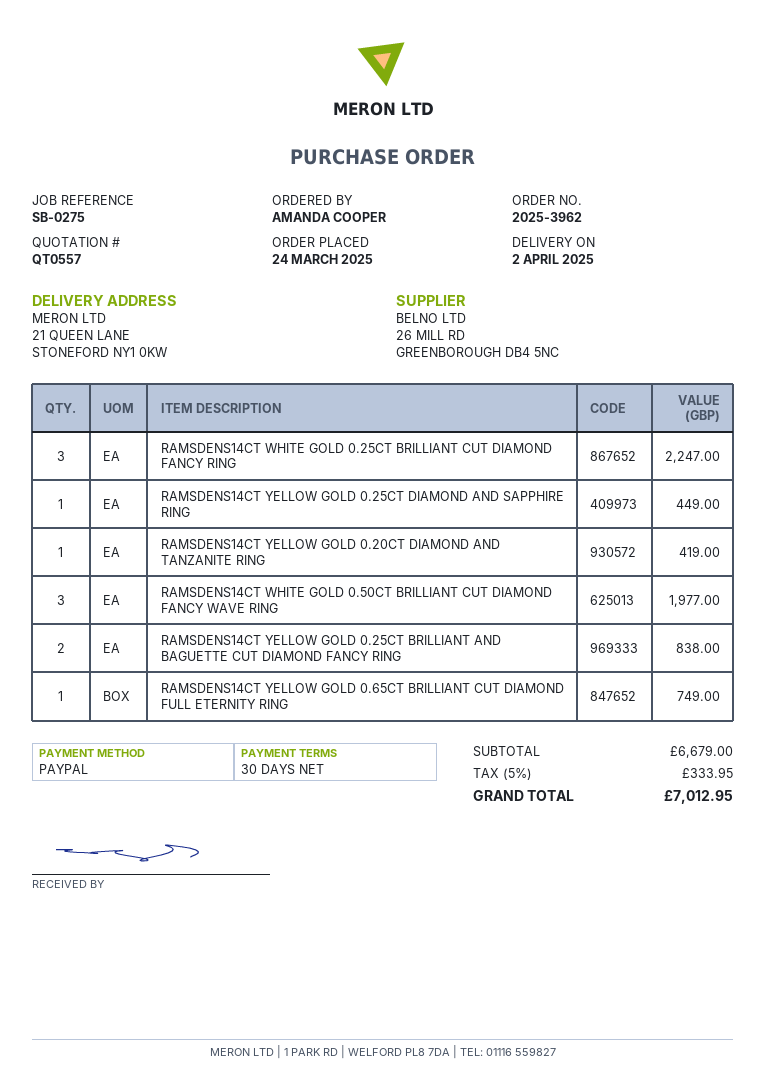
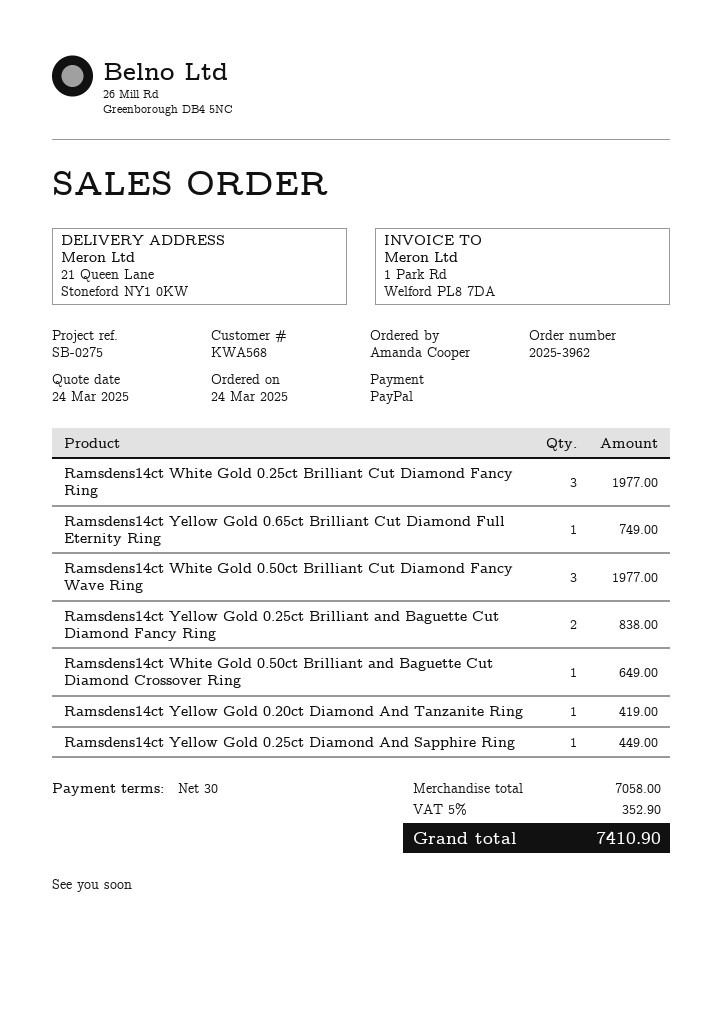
RAMSDENS14CT WHITE GOLD 0.25CT BRILLIANT CUT DIAMOND FANCY RING: 3 for 2247.00 -> 3 for 1977.00
Ramsdens14ct White Gold 0.50ct Brilliant and Baguette Cut Diamond Crossover Ring: none -> 1 for 649.00
subtotal: 6679.00 -> 7058.00
tax: 5% = 333.95 -> 5% = 352.90
total: 7012.95 -> 7410.90

